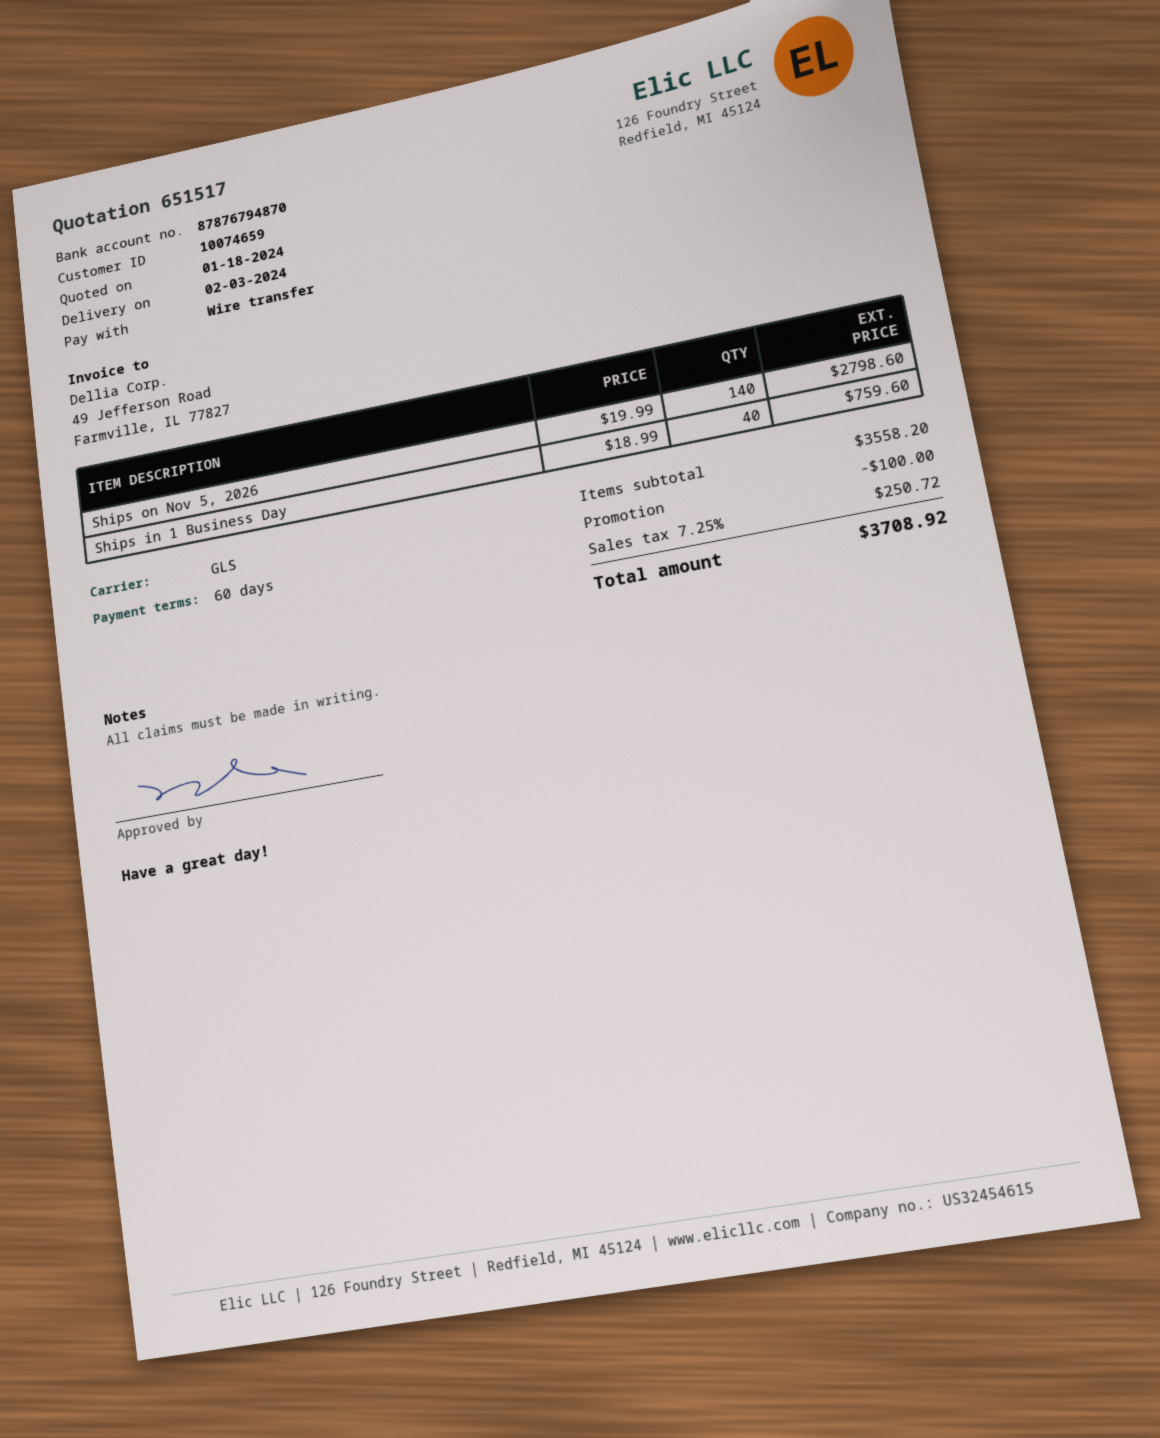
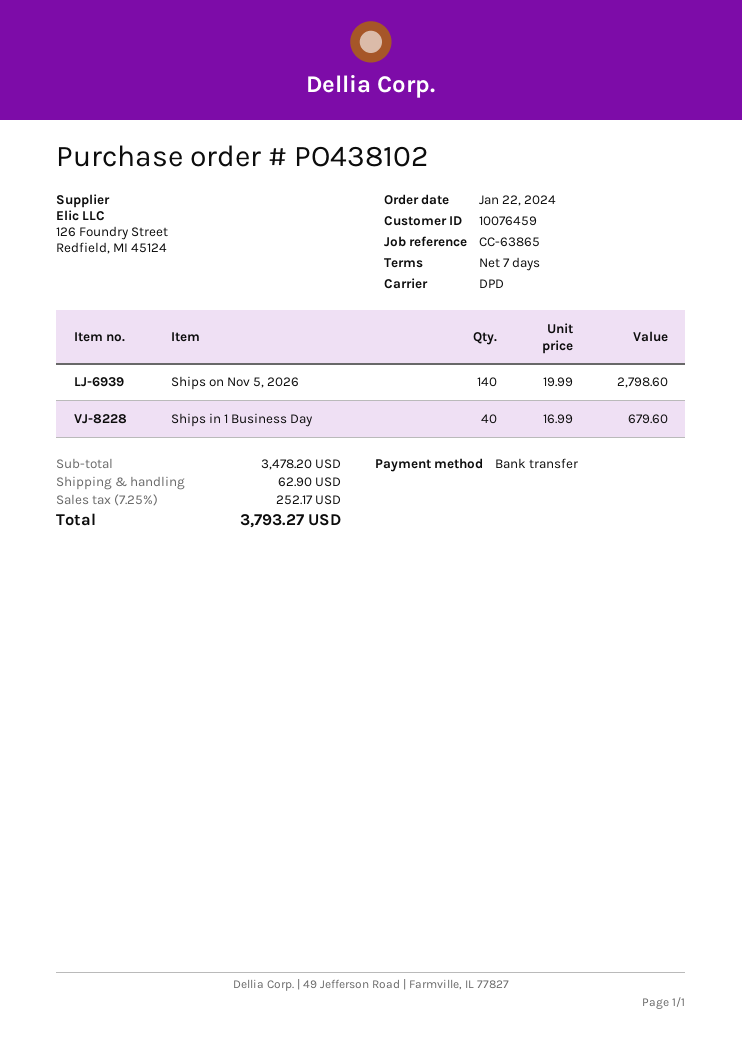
payment terms: 60 days -> 7 days
customer number: 10074659 -> 10076459
shipping method: GLS -> DPD
Ships in 1 Business Day: 40 x 18.99 = 759.60 -> 40 x 16.99 = 679.60
subtotal: 3558.20 -> 3478.20
discount: 100.00 -> none
shipping: none -> 62.90
tax: 7.25% = 250.72 -> 7.25% = 252.17
total: 3708.92 -> 3793.27

